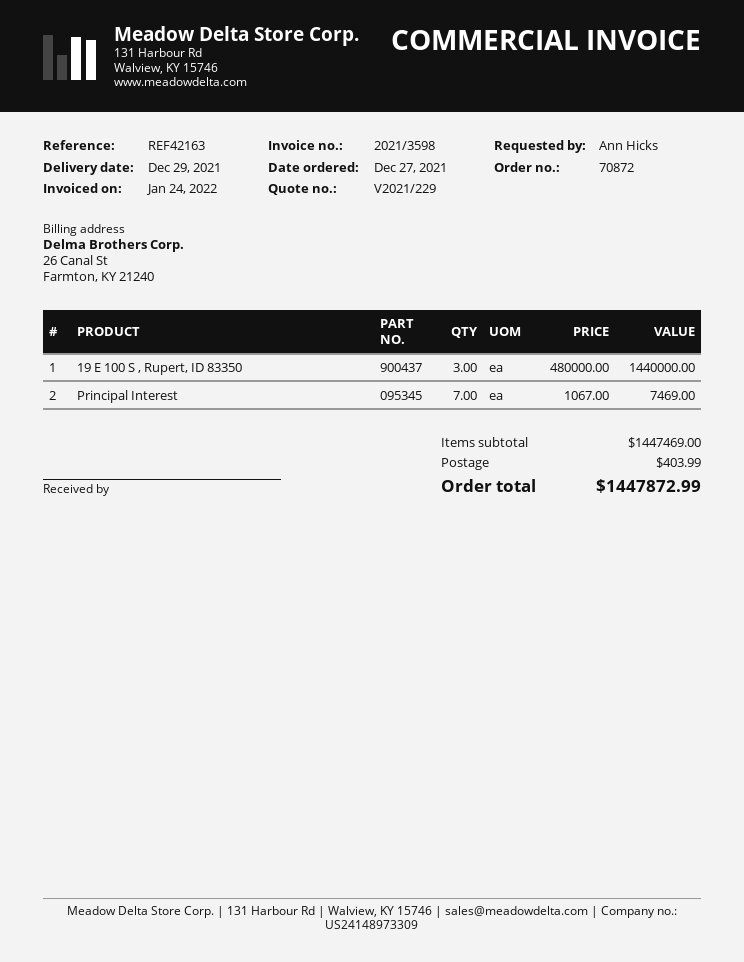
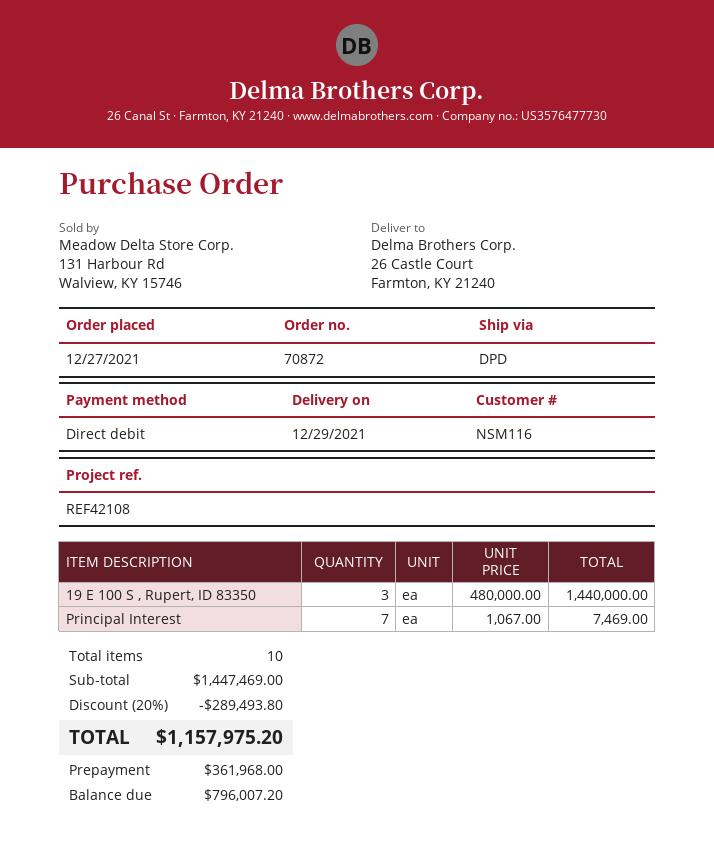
reference: REF42163 -> REF42108
discount: none -> 20% = 289493.80
shipping: 403.99 -> none
total: 1447872.99 -> 1157975.20

